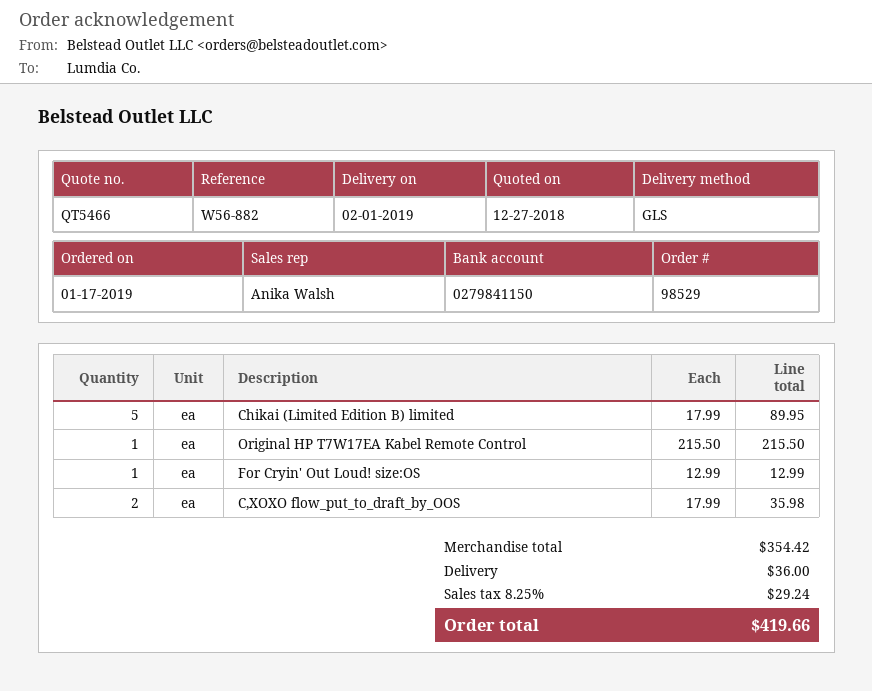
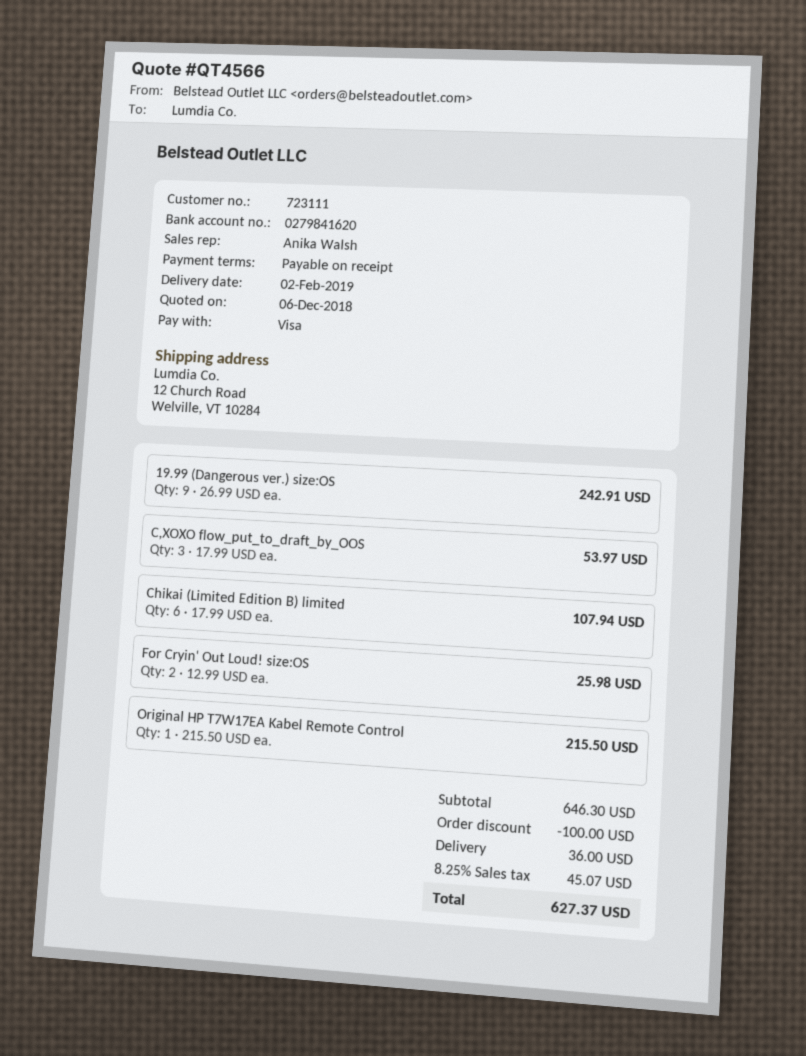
quote number: QT5466 -> QT4566
quote date: 2018-12-27 -> 2018-12-06
delivery date: 2019-02-01 -> 2019-02-02
bank account: 0279841150 -> 0279841620
Chikai (Limited Edition B) limited: 5 x 17.99 = 89.95 -> 6 x 17.99 = 107.94
For Cryin' Out Loud! size:OS: 1 x 12.99 = 12.99 -> 2 x 12.99 = 25.98
C,XOXO flow_put_to_draft_by_OOS: 2 x 17.99 = 35.98 -> 3 x 17.99 = 53.97
19.99 (Dangerous ver.) size:OS: none -> 9 x 26.99 = 242.91
subtotal: 354.42 -> 646.30
discount: none -> 100.00
tax: 8.25% = 29.24 -> 8.25% = 45.07
total: 419.66 -> 627.37

